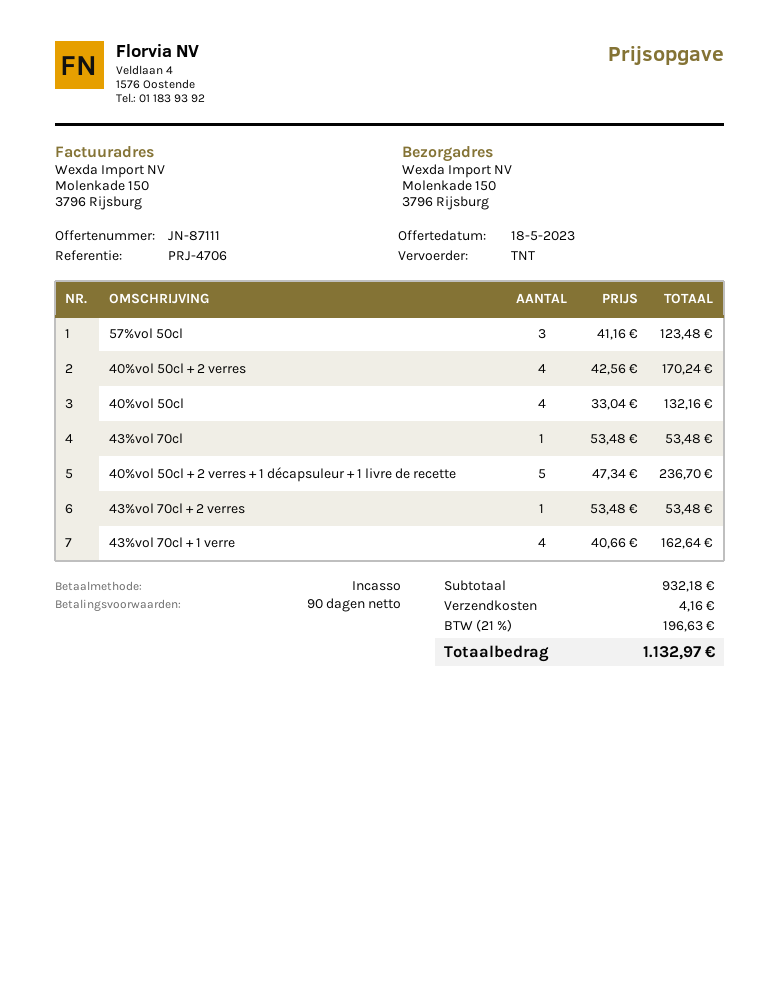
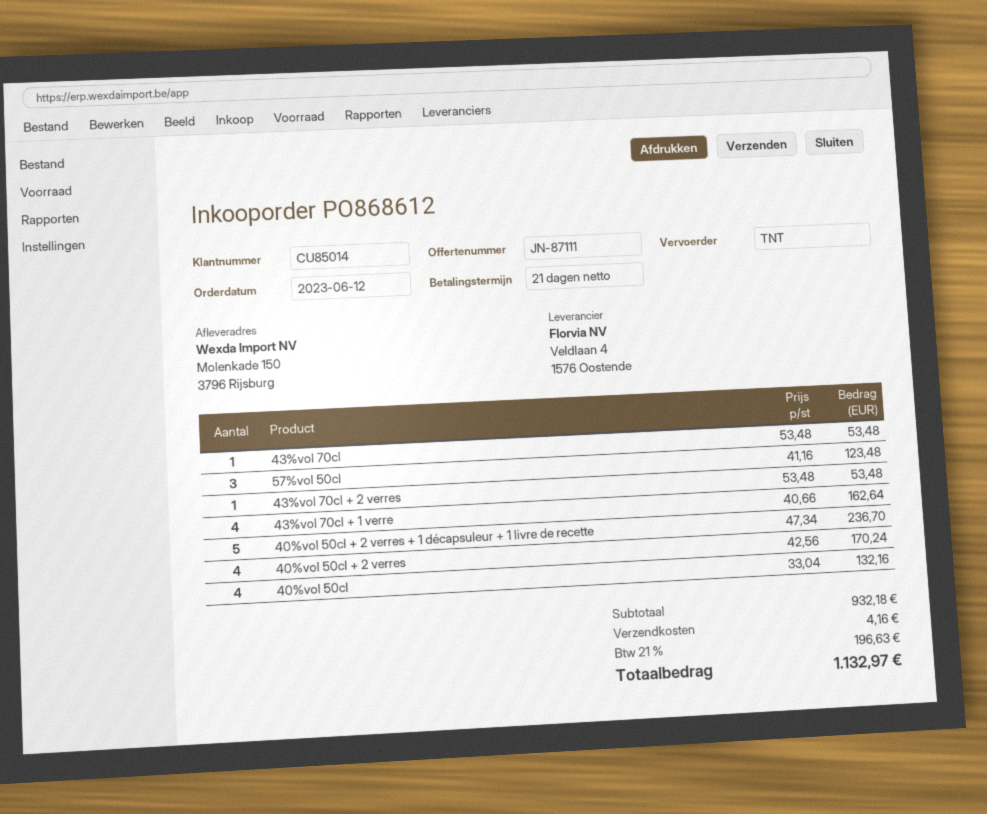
payment terms: 90 days -> 21 days

